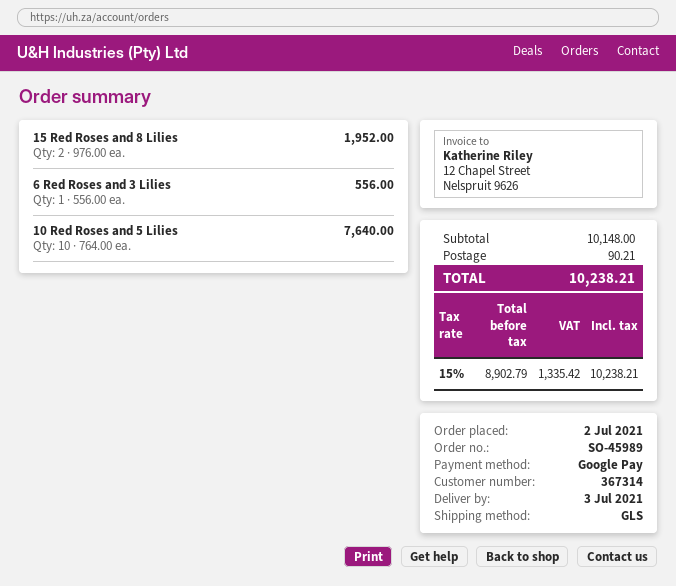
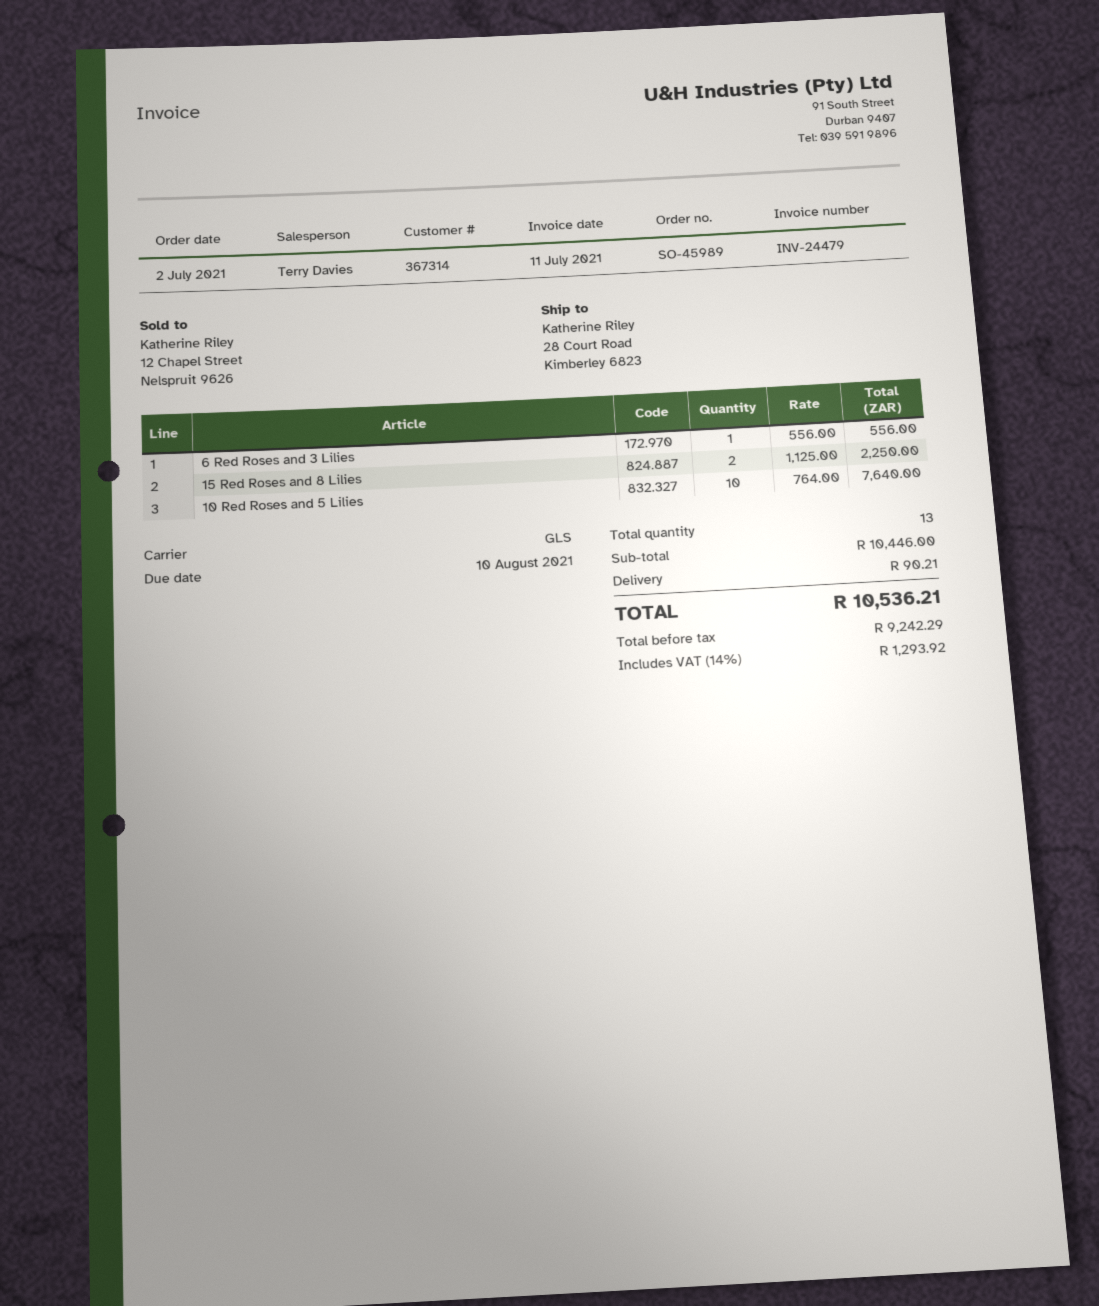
15 Red Roses and 8 Lilies: 2 x 976.00 = 1952.00 -> 2 x 1125.00 = 2250.00
subtotal: 10148.00 -> 10446.00
net: 8902.79 -> 9242.29
tax: 15% = 1335.42 -> 14% = 1293.92
total: 10238.21 -> 10536.21

